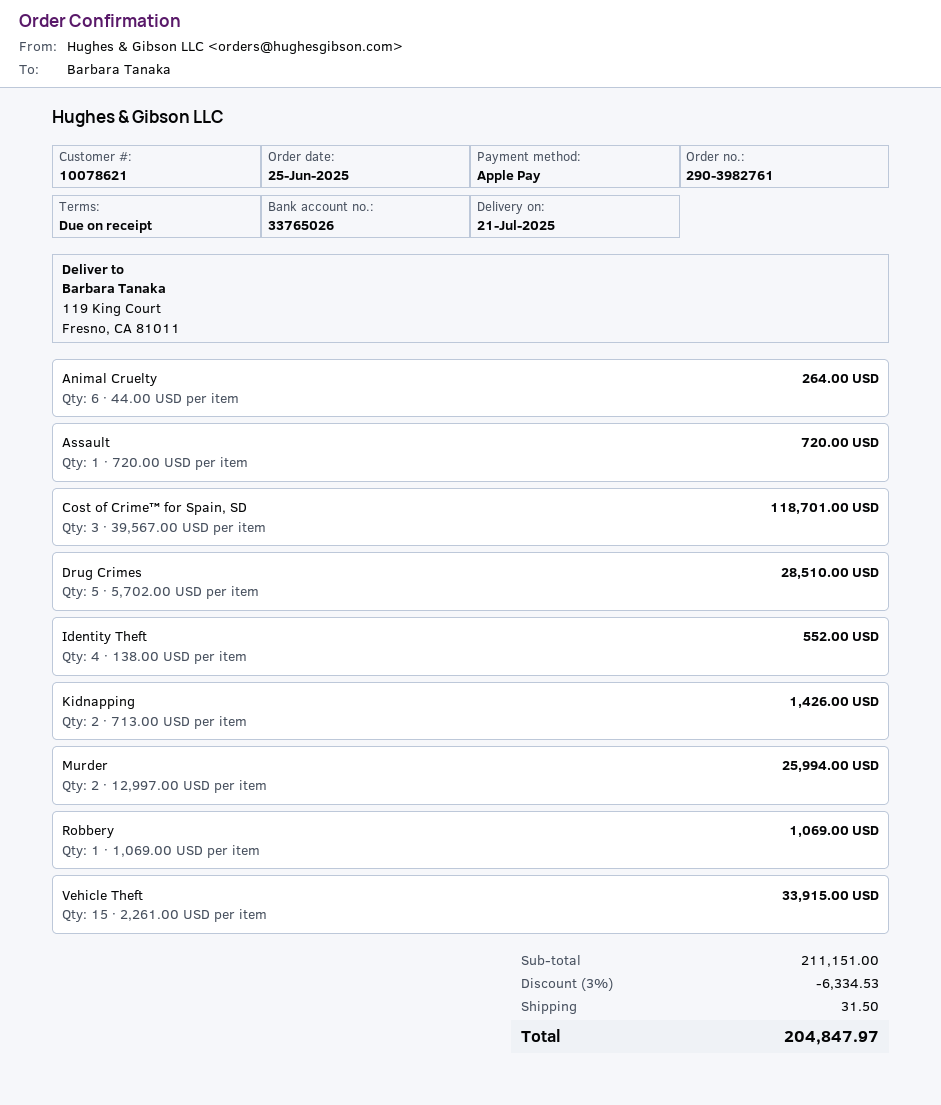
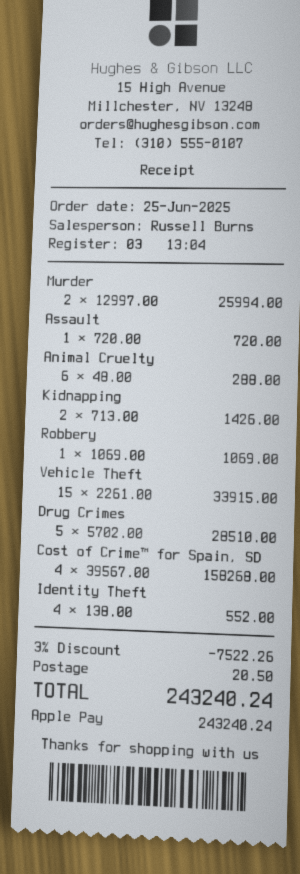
Animal Cruelty: 6 x 44.00 = 264.00 -> 6 x 48.00 = 288.00
Cost of Crime™ for Spain, SD: 3 x 39567.00 = 118701.00 -> 4 x 39567.00 = 158268.00
discount: 3% = 6334.53 -> 3% = 7522.26
shipping: 31.50 -> 20.50
total: 204847.97 -> 243240.24

